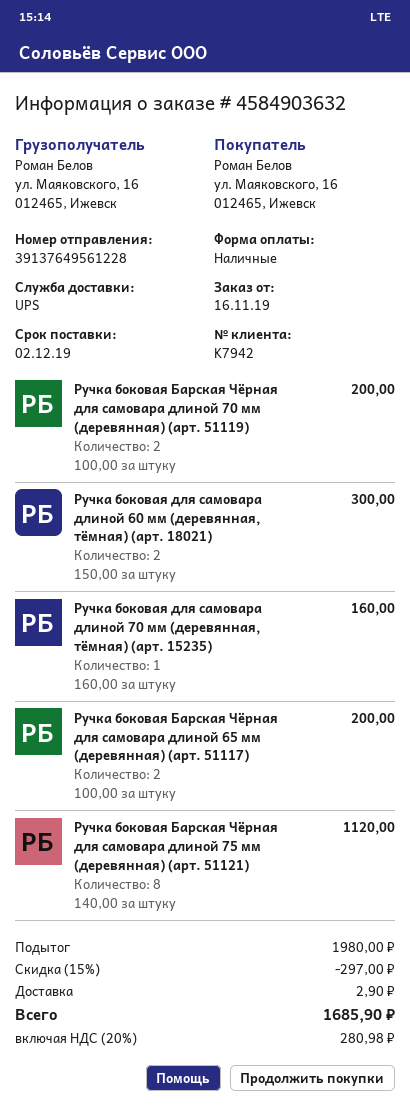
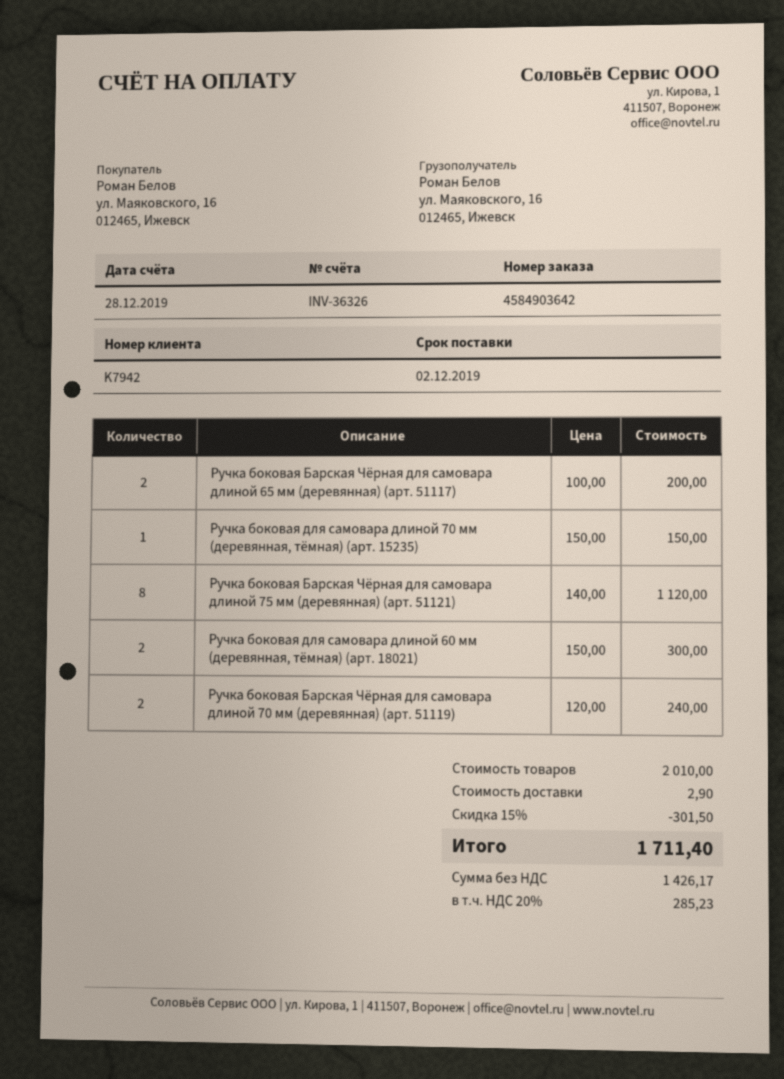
order number: 4584903632 -> 4584903642
Ручка боковая Барская Чёрная для самовара длиной 70 мм (деревянная) (арт. 51119): 2 x 100.00 = 200.00 -> 2 x 120.00 = 240.00
Ручка боковая для самовара длиной 70 мм (деревянная, тёмная) (арт. 15235): 1 x 160.00 = 160.00 -> 1 x 150.00 = 150.00
subtotal: 1980.00 -> 2010.00
discount: 15% = 297.00 -> 15% = 301.50
tax: 20% = 280.98 -> 20% = 285.23
total: 1685.90 -> 1711.40

